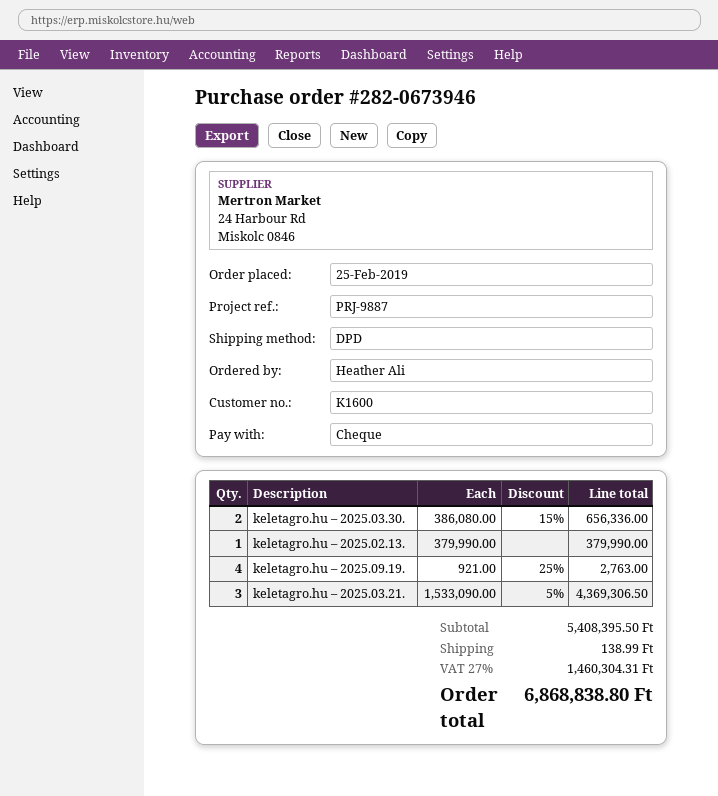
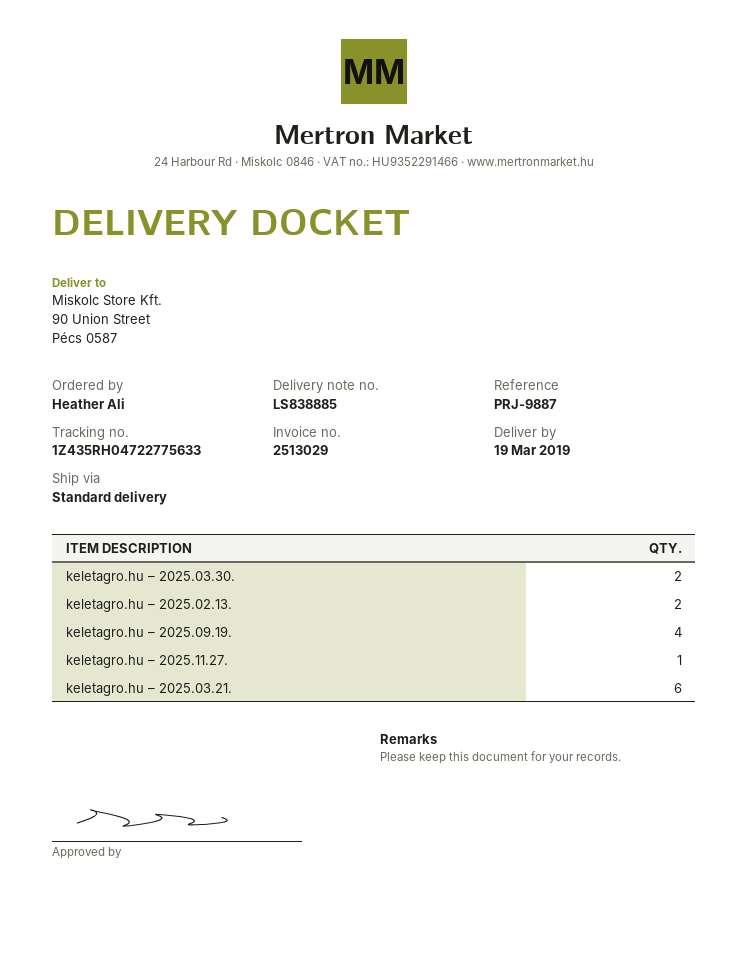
shipping method: DPD -> standard
keletagro.hu – 2025.02.13.: 1 -> 2
keletagro.hu – 2025.03.21.: 3 -> 6
keletagro.hu – 2025.11.27.: none -> 1

